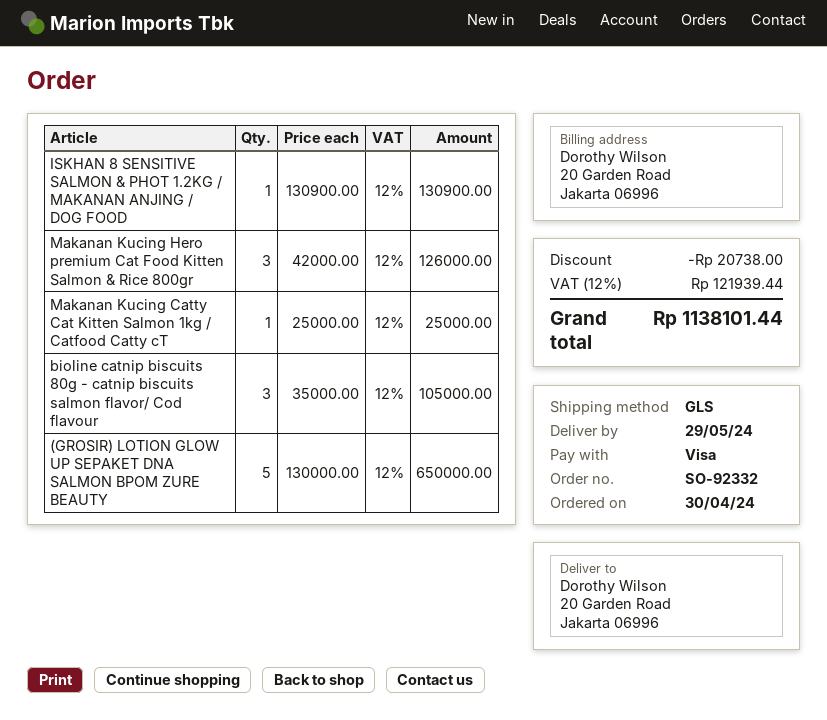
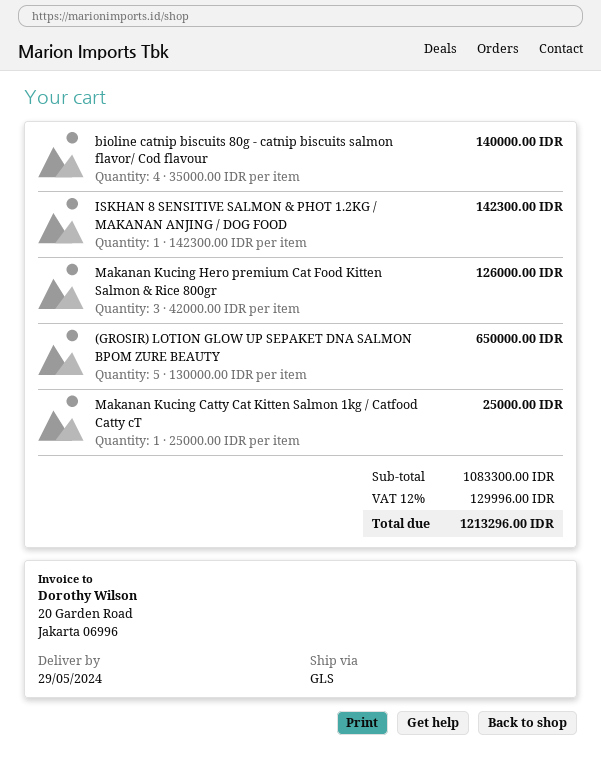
ISKHAN 8 SENSITIVE SALMON & PHOT 1.2KG / MAKANAN ANJING / DOG FOOD: 1 x 130900.00 = 130900.00 -> 1 x 142300.00 = 142300.00
bioline catnip biscuits 80g - catnip biscuits salmon flavor/ Cod flavour: 3 x 35000.00 = 105000.00 -> 4 x 35000.00 = 140000.00
discount: 20738.00 -> none
tax: 12% = 121939.44 -> 12% = 129996.00
total: 1138101.44 -> 1213296.00

